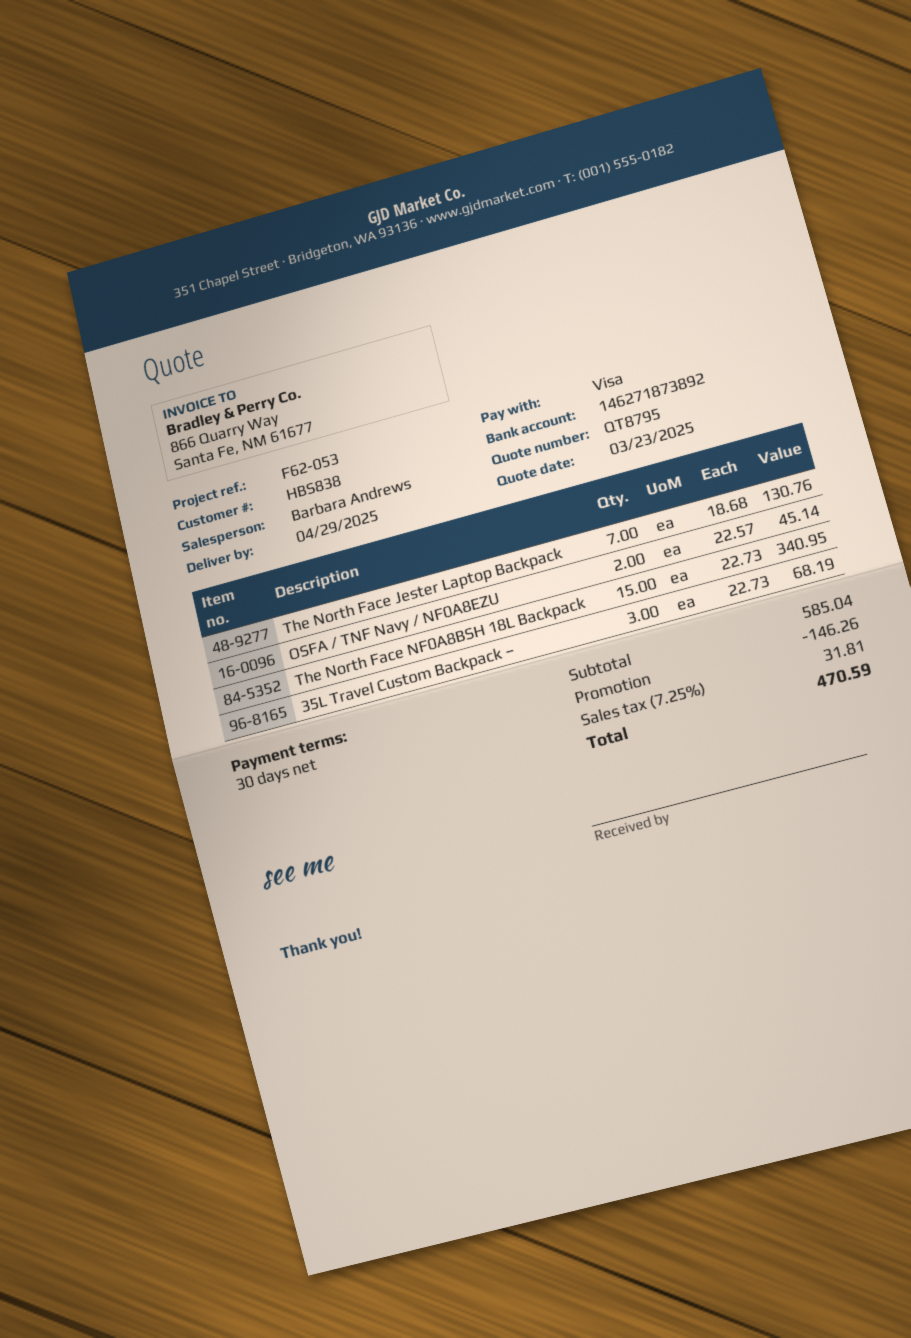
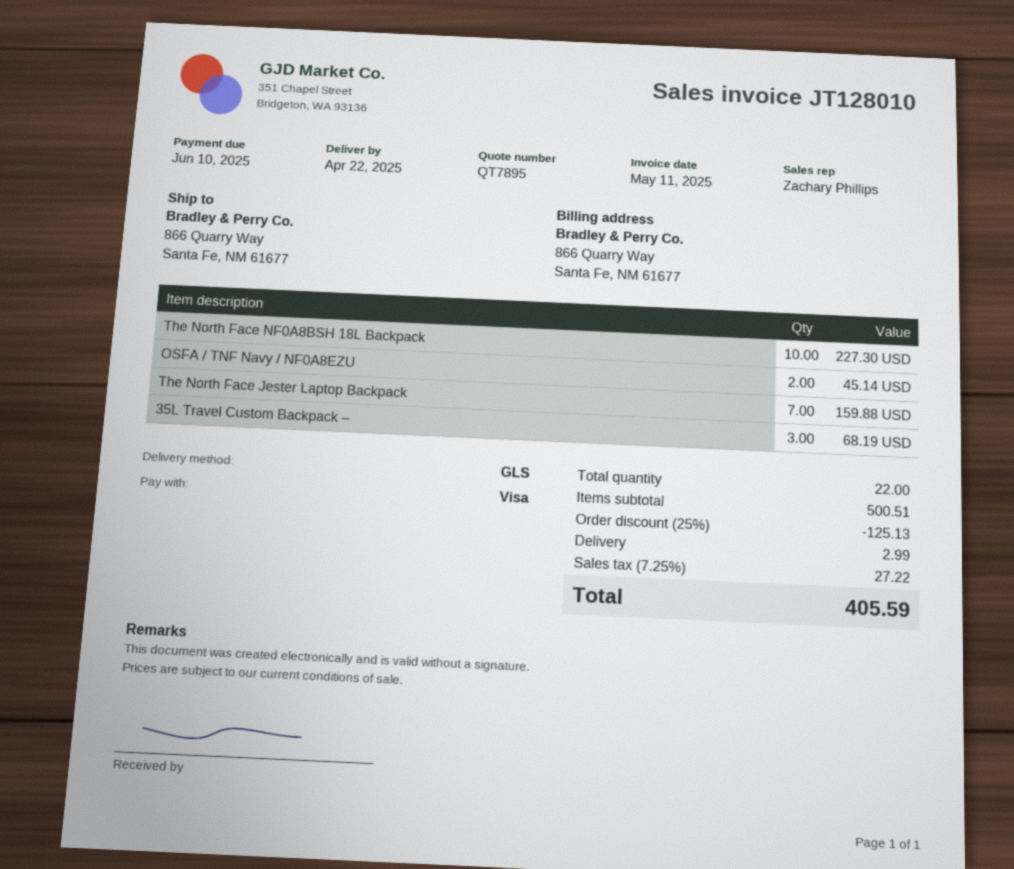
quote number: QT8795 -> QT7895
delivery date: 2025-04-29 -> 2025-04-22
sales rep: Barbara Andrews -> Zachary Phillips
The North Face Jester Laptop Backpack: 7 for 130.76 -> 7 for 159.88
The North Face NF0A8BSH 18L Backpack: 15 for 340.95 -> 10 for 227.30
subtotal: 585.04 -> 500.51
discount: 146.26 -> 125.13
shipping: none -> 2.99
tax: 7.25% = 31.81 -> 7.25% = 27.22
total: 470.59 -> 405.59

